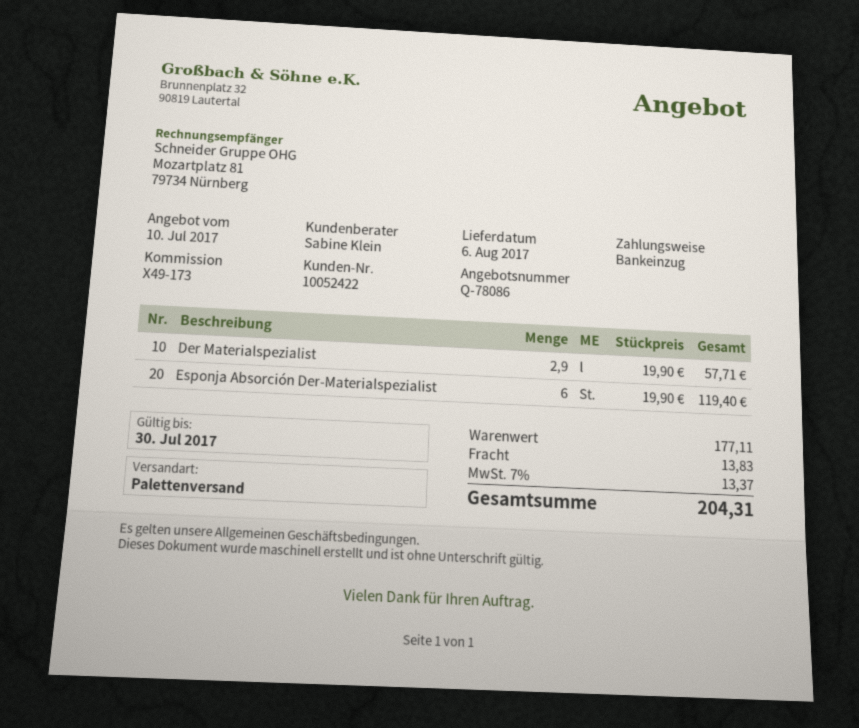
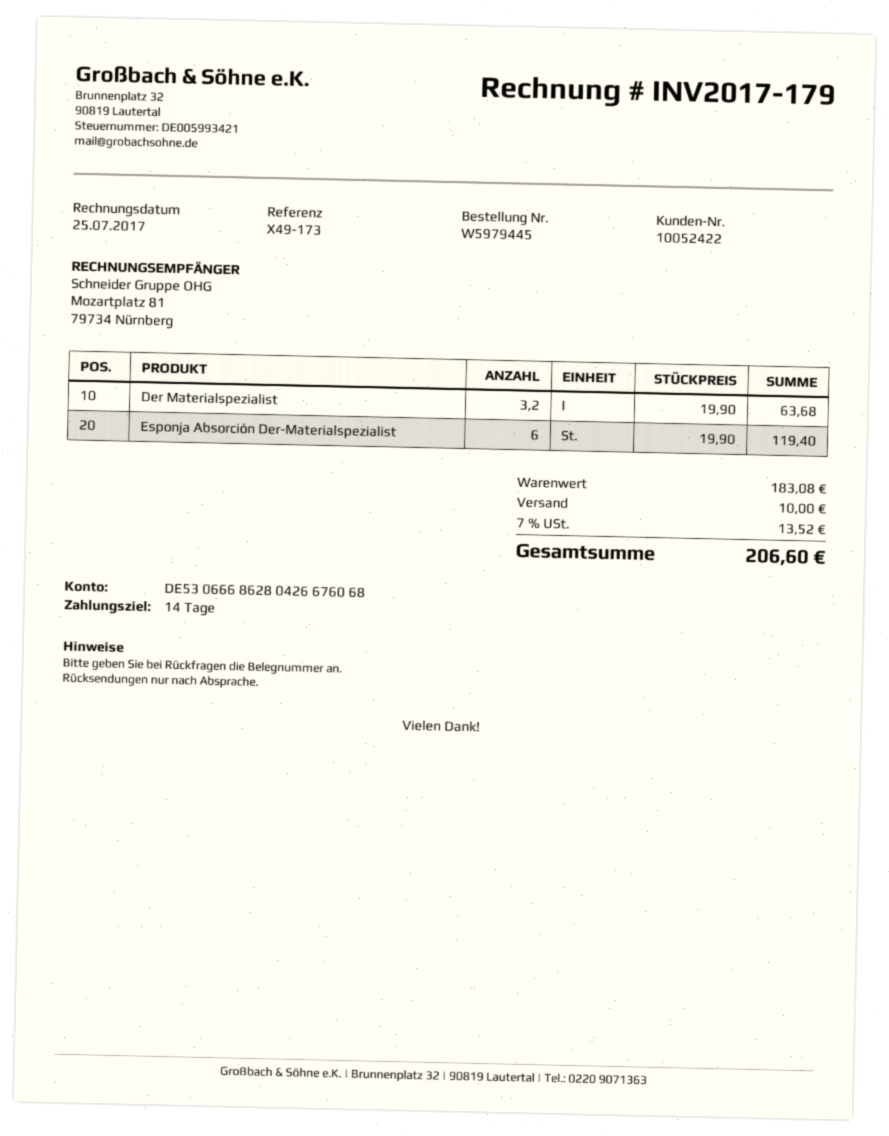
Der Materialspezialist: 2.9 x 19.90 = 57.71 -> 3.2 x 19.90 = 63.68
subtotal: 177.11 -> 183.08
shipping: 13.83 -> 10.00
tax: 7% = 13.37 -> 7% = 13.52
total: 204.31 -> 206.60

